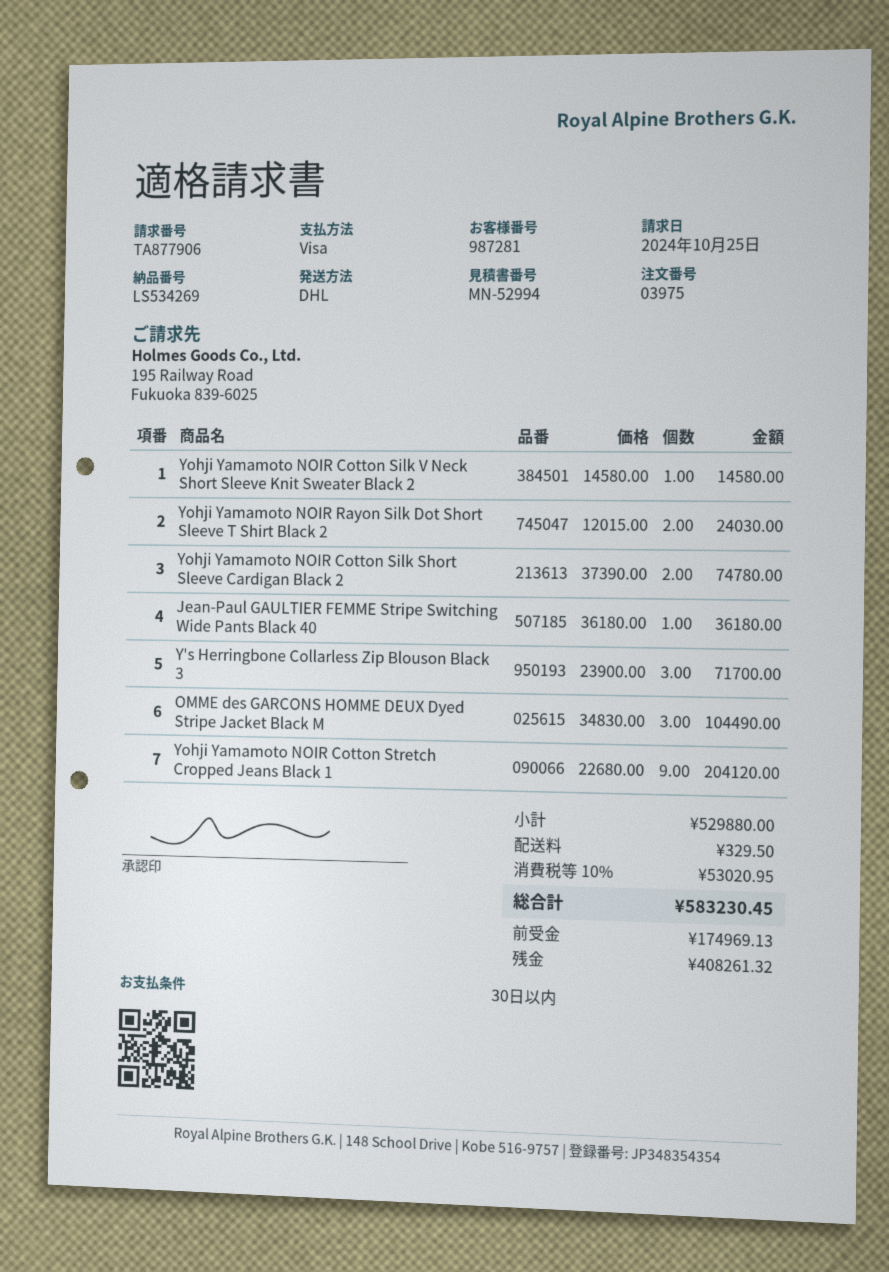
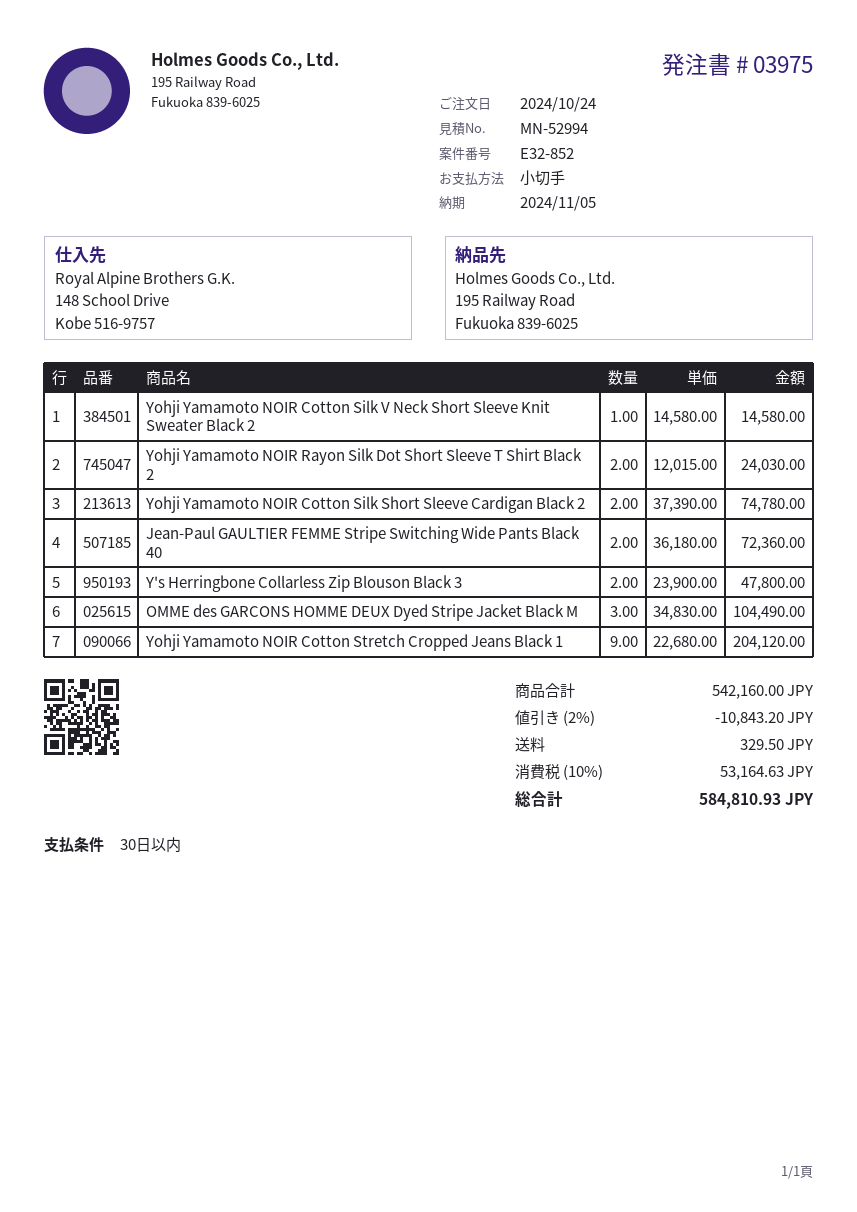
payment method: Visa -> cheque
Jean-Paul GAULTIER FEMME Stripe Switching Wide Pants Black 40: 1 x 36180.00 = 36180.00 -> 2 x 36180.00 = 72360.00
Y's Herringbone Collarless Zip Blouson Black 3: 3 x 23900.00 = 71700.00 -> 2 x 23900.00 = 47800.00
subtotal: 529880.00 -> 542160.00
discount: none -> 2% = 10843.20
tax: 10% = 53020.95 -> 10% = 53164.63
total: 583230.45 -> 584810.93

